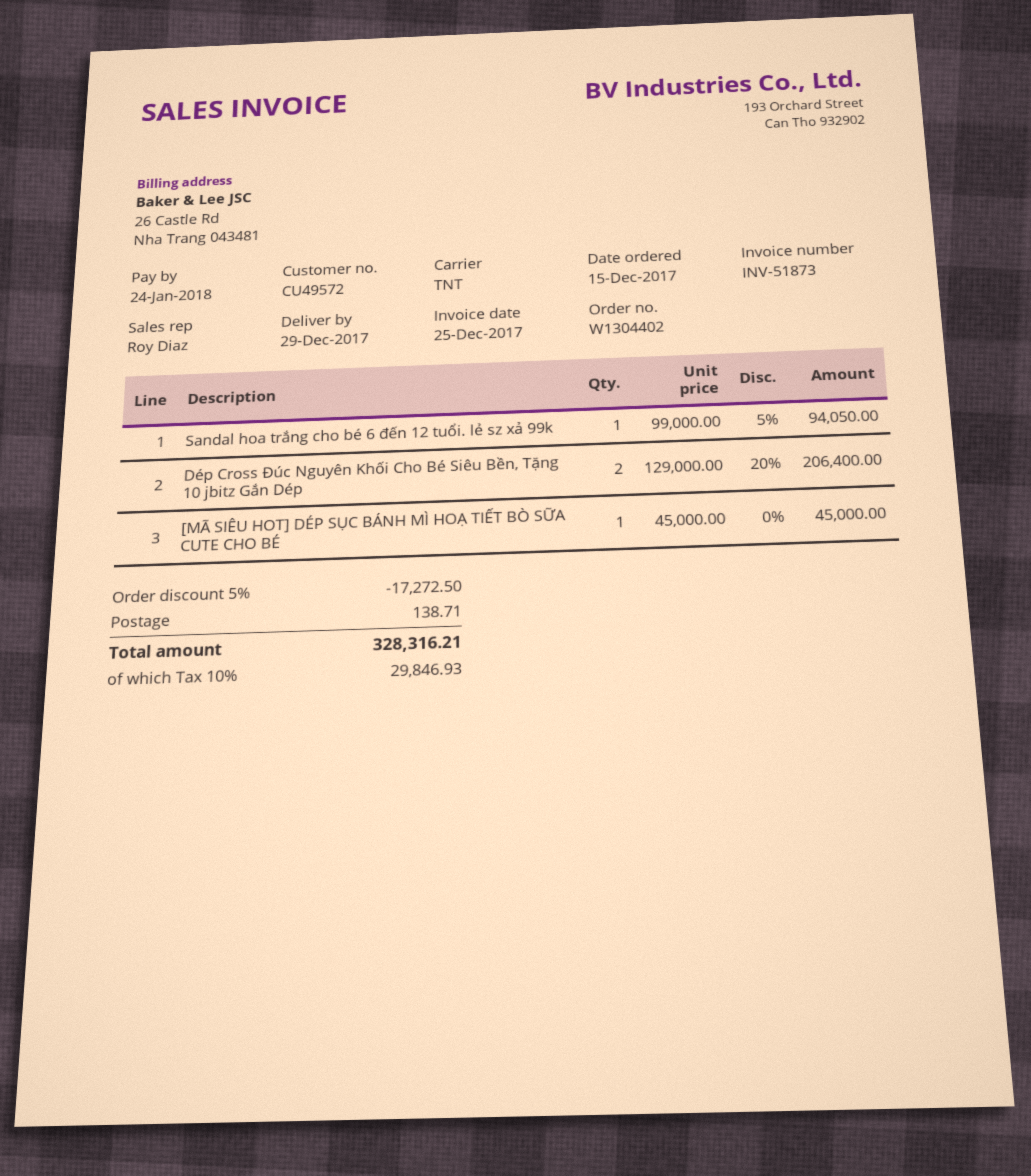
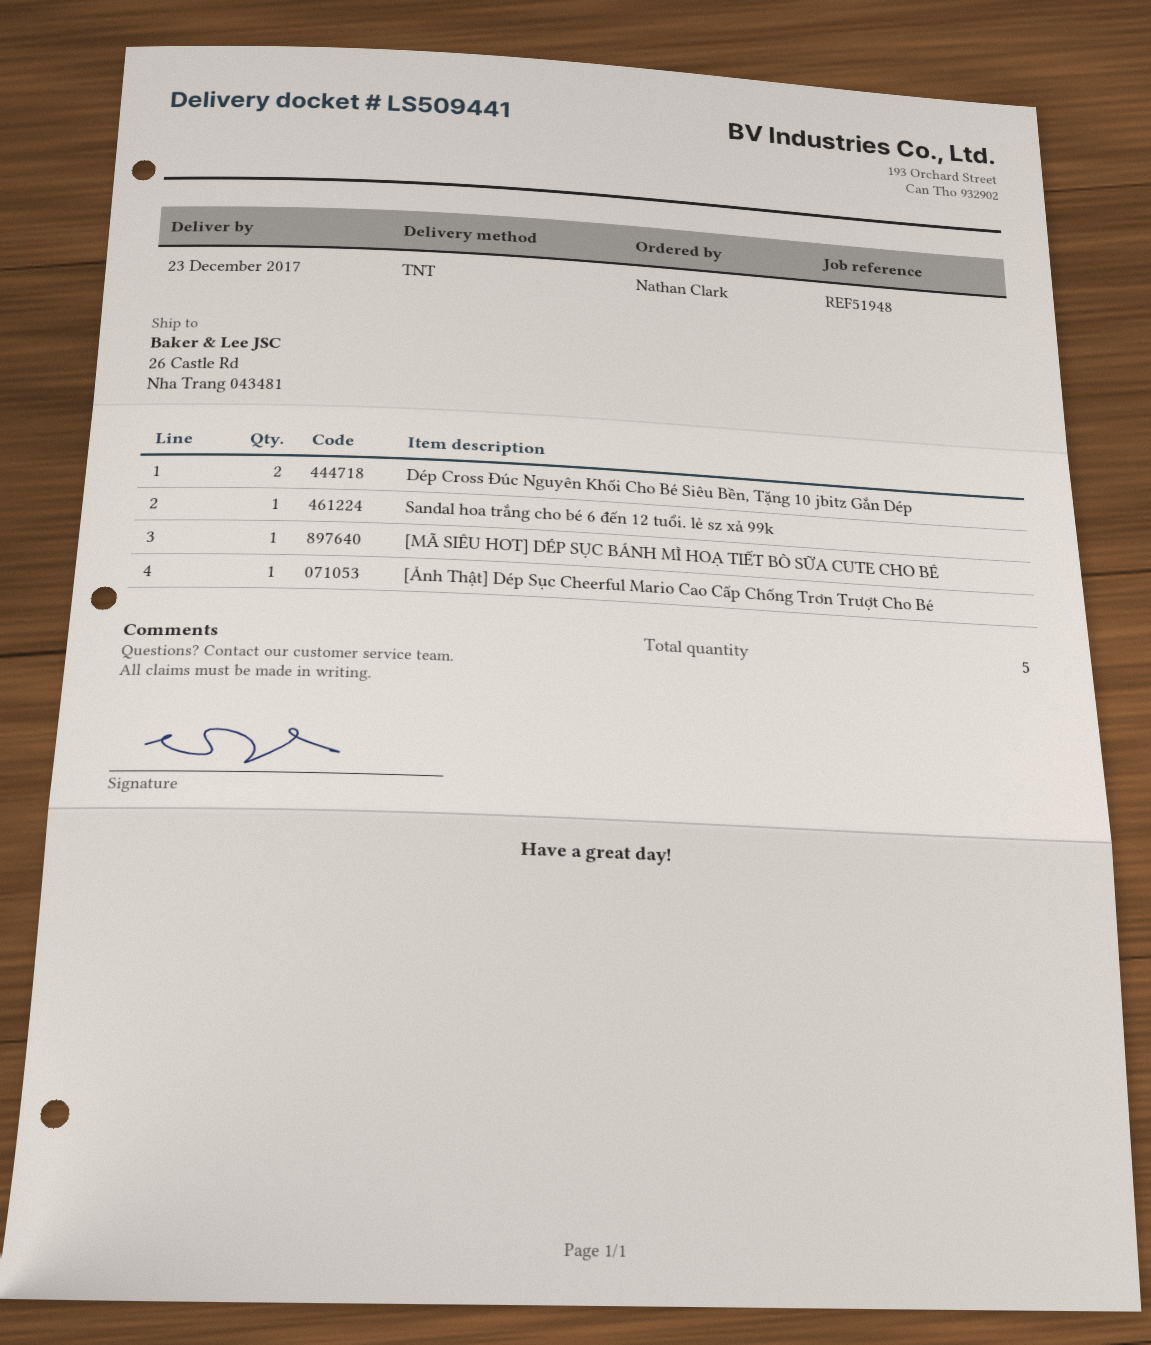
delivery date: 2017-12-29 -> 2017-12-23
[Ảnh Thật] Dép Sục Cheerful Mario Cao Cấp Chống Trơn Trượt Cho Bé: none -> 1

